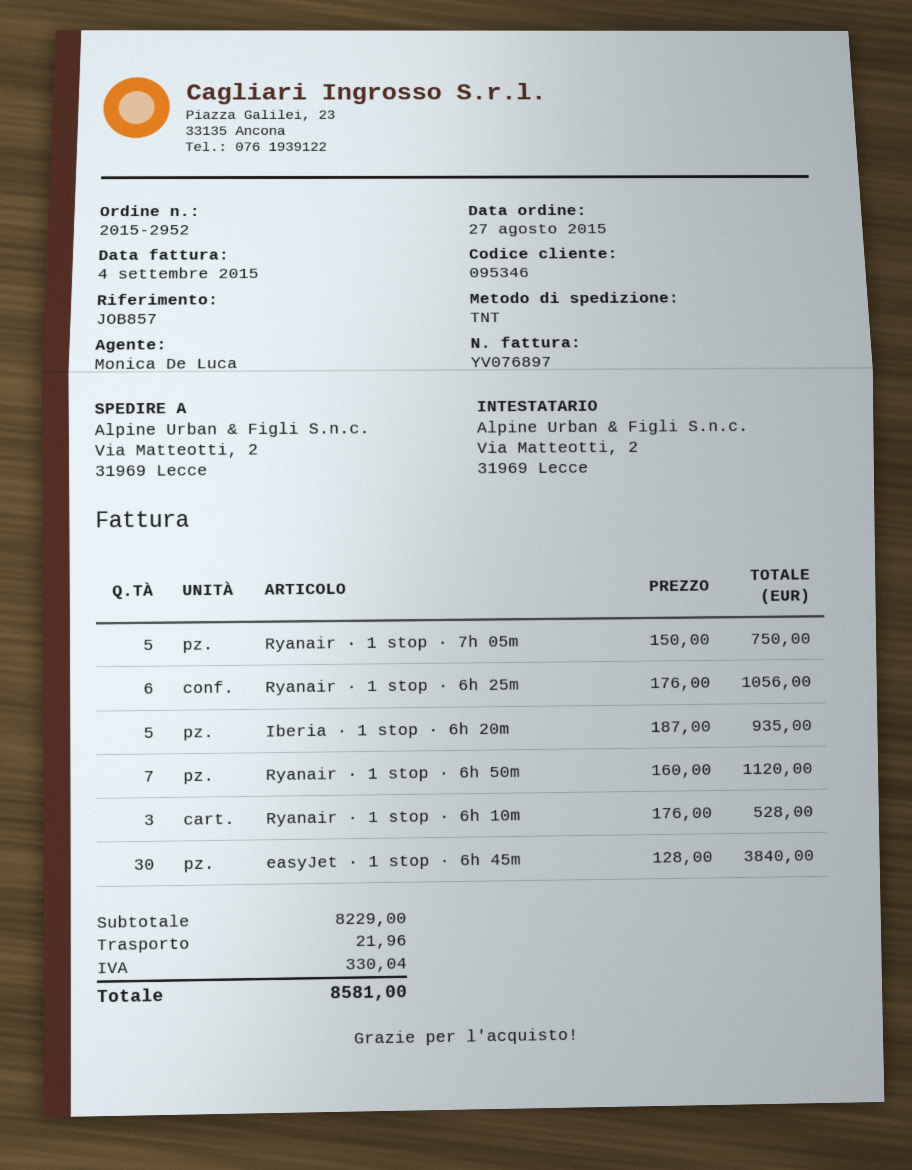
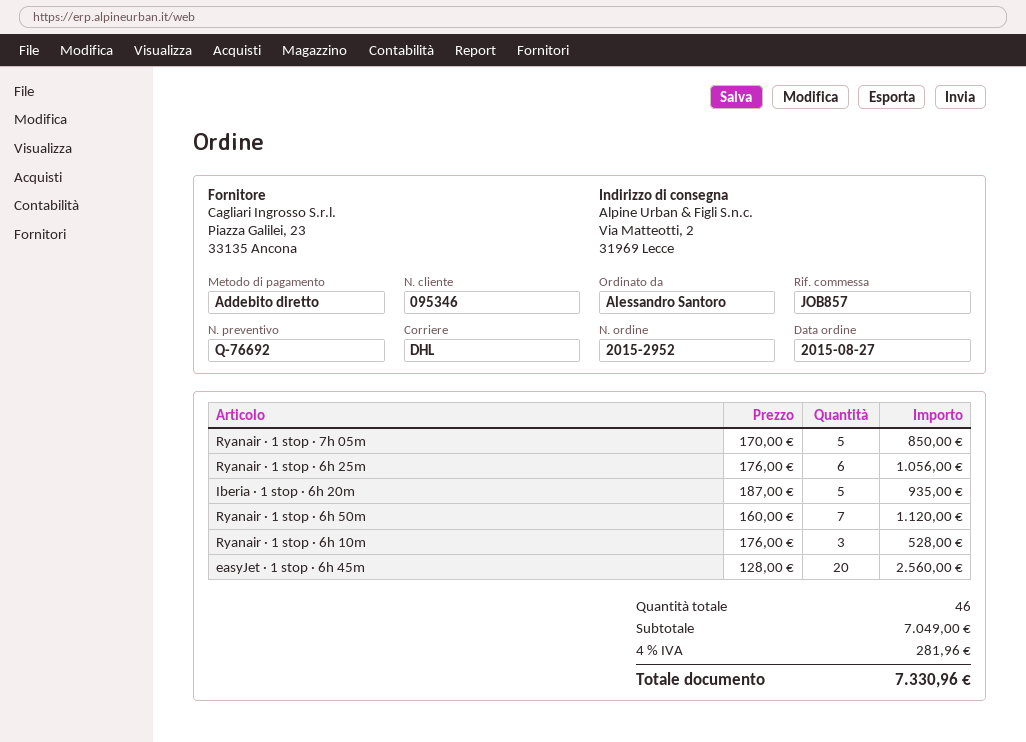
shipping method: TNT -> DHL
Ryanair · 1 stop · 7h 05m: 5 x 150.00 = 750.00 -> 5 x 170.00 = 850.00
easyJet · 1 stop · 6h 45m: 30 x 128.00 = 3840.00 -> 20 x 128.00 = 2560.00
subtotal: 8229.00 -> 7049.00
shipping: 21.96 -> none
tax: 330.04 -> 281.96
total: 8581.00 -> 7330.96

